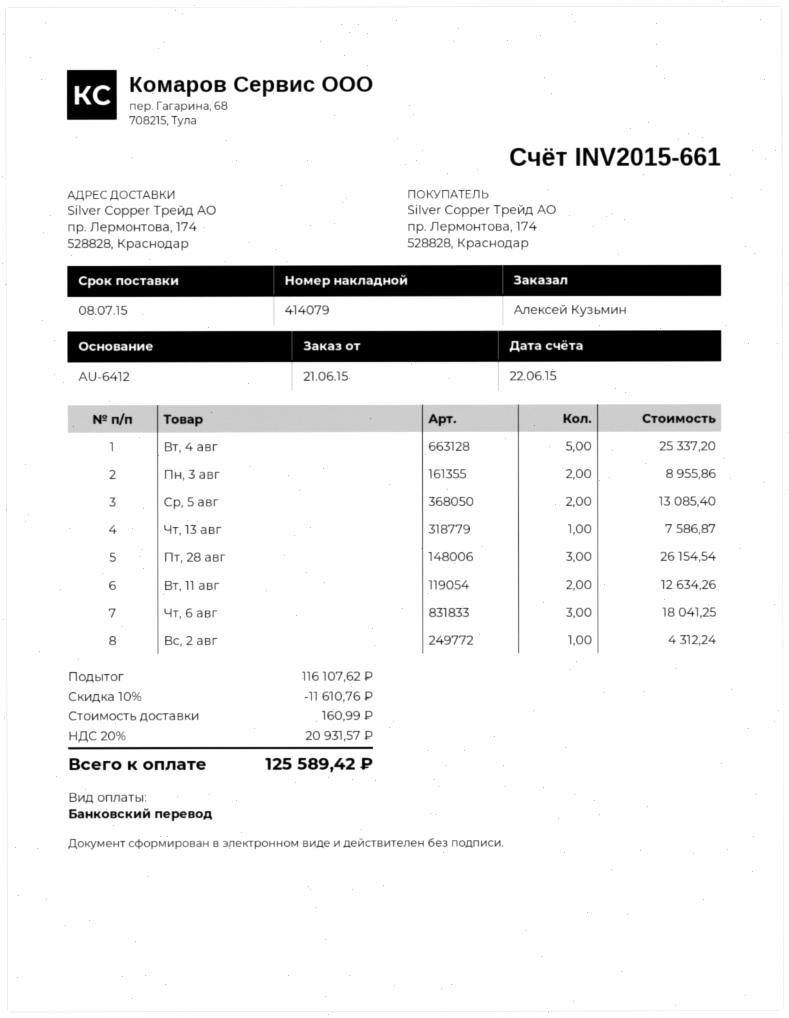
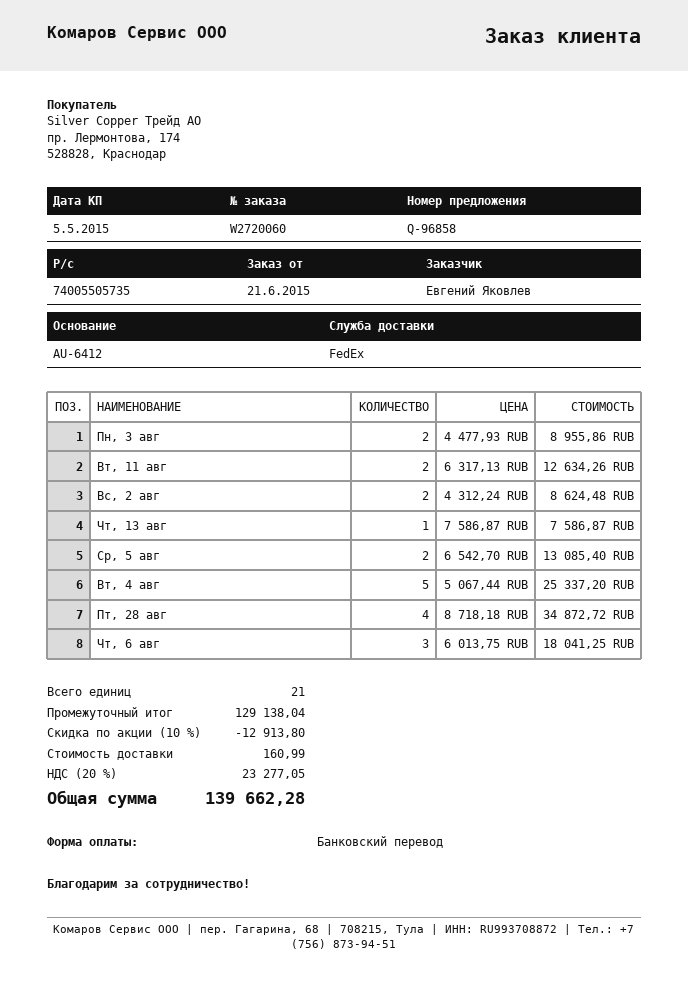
ordered by: Алексей Кузьмин -> Евгений Яковлев
Пт, 28 авг: 3 for 26154.54 -> 4 for 34872.72
Вс, 2 авг: 1 for 4312.24 -> 2 for 8624.48
subtotal: 116107.62 -> 129138.04
discount: 10% = 11610.76 -> 10% = 12913.80
tax: 20% = 20931.57 -> 20% = 23277.05
total: 125589.42 -> 139662.28

